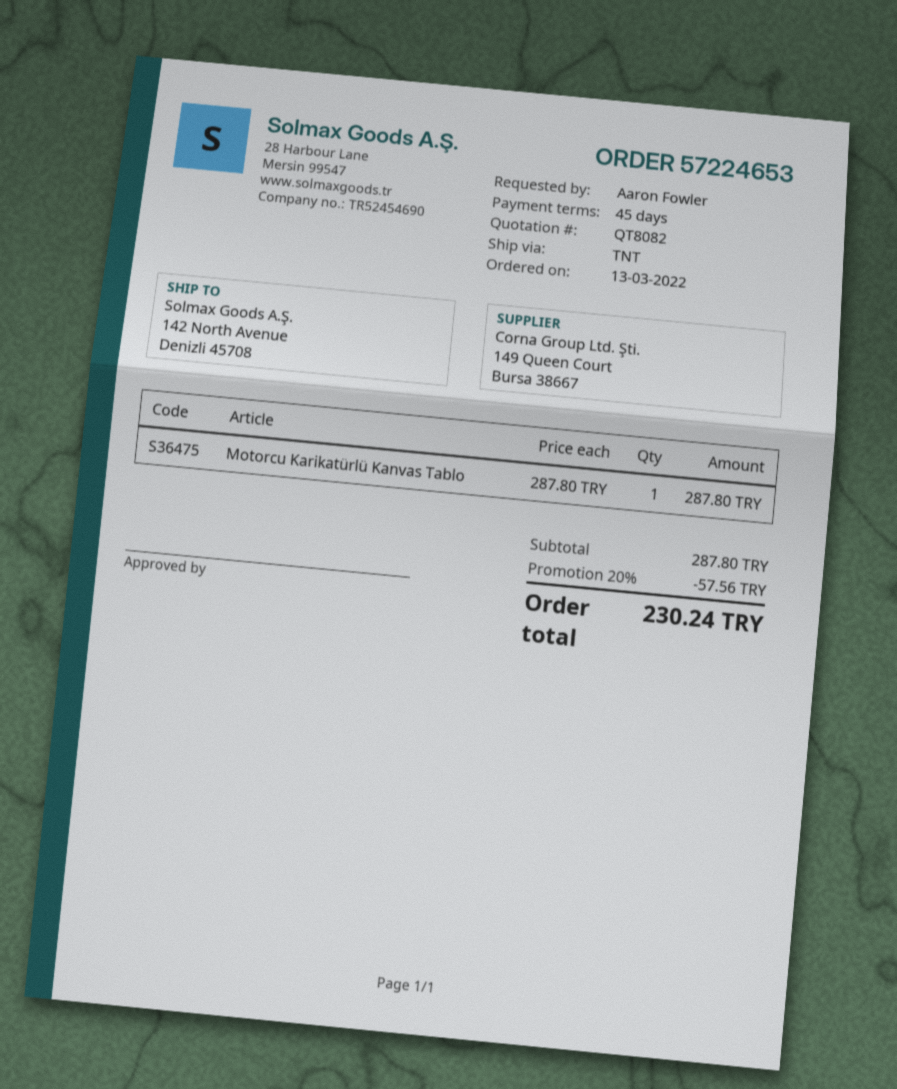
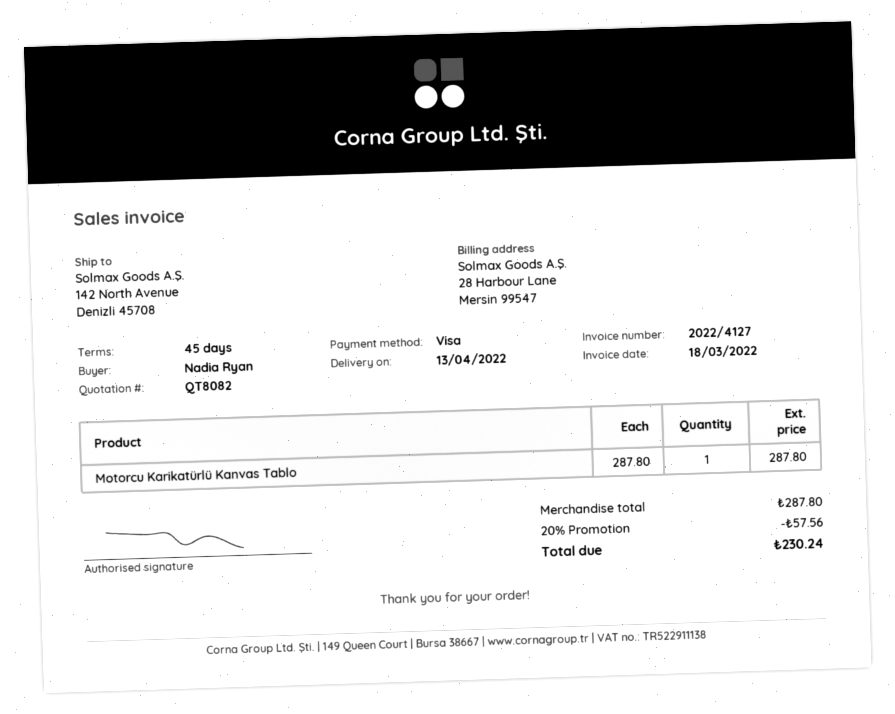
ordered by: Aaron Fowler -> Nadia Ryan

